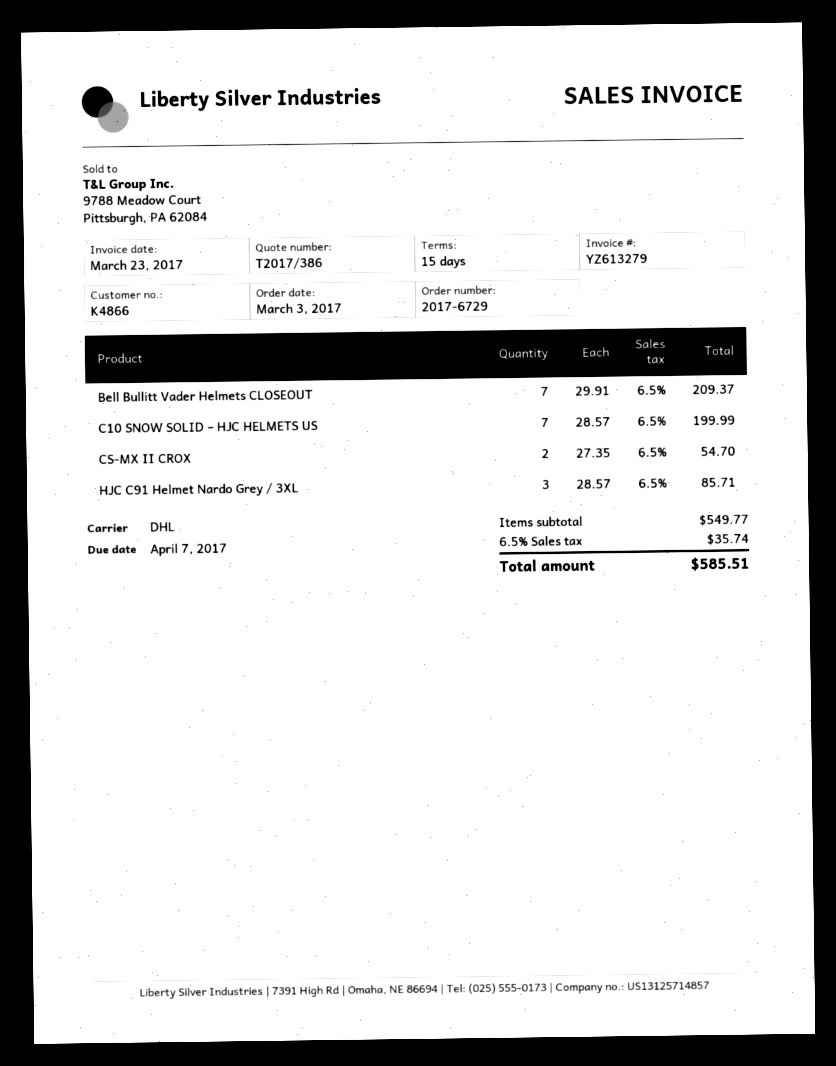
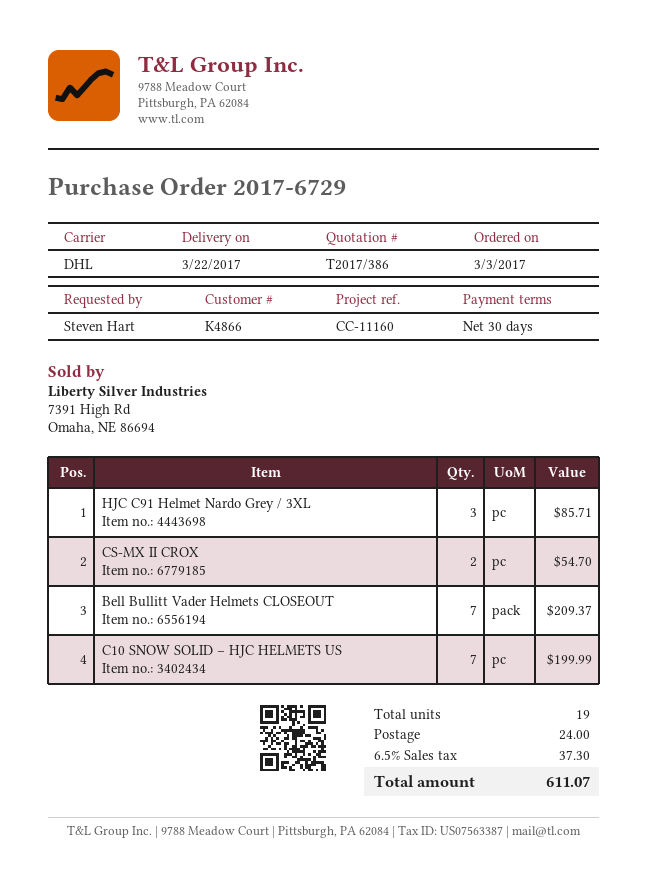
payment terms: 15 days -> 30 days
shipping: none -> 24.00
tax: 6.5% = 35.74 -> 6.5% = 37.30
total: 585.51 -> 611.07

